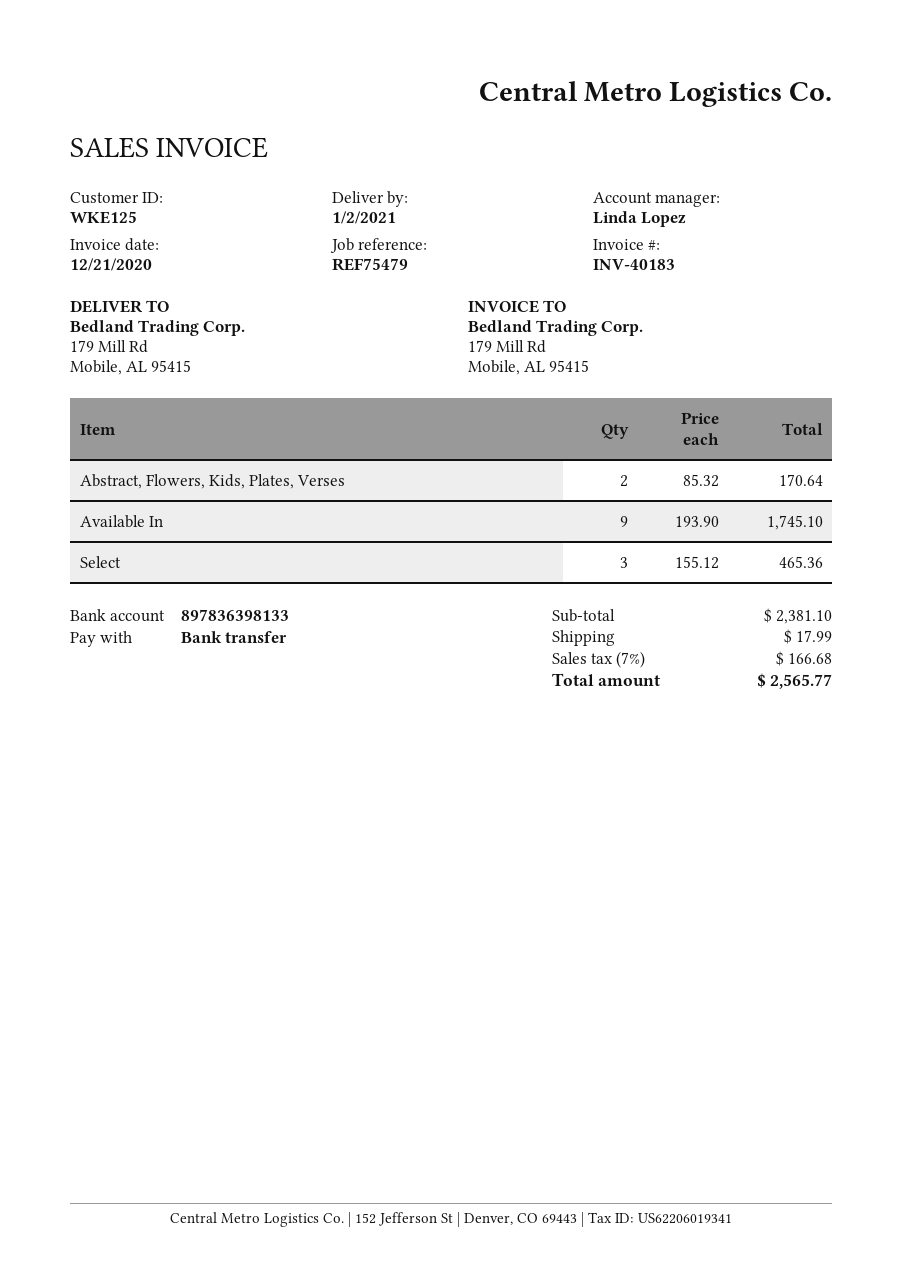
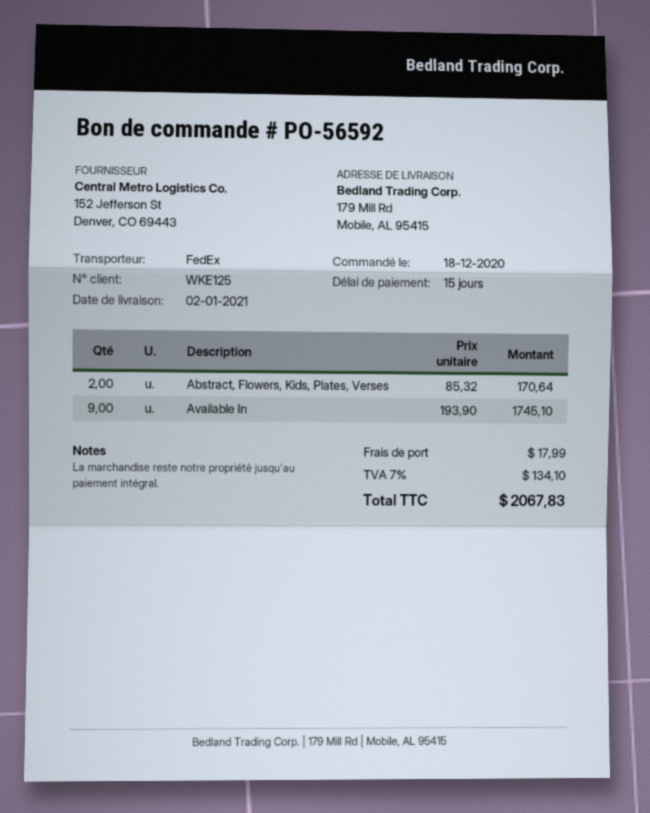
Select: 3 x 155.12 = 465.36 -> none
tax: 7% = 166.68 -> 7% = 134.10
total: 2565.77 -> 2067.83

